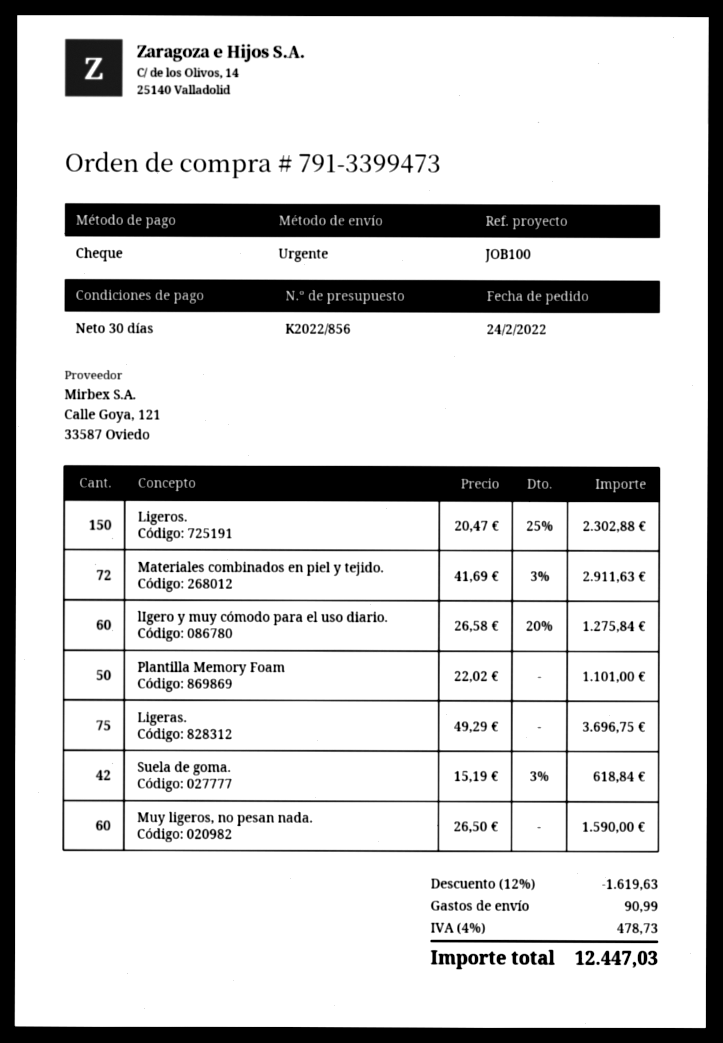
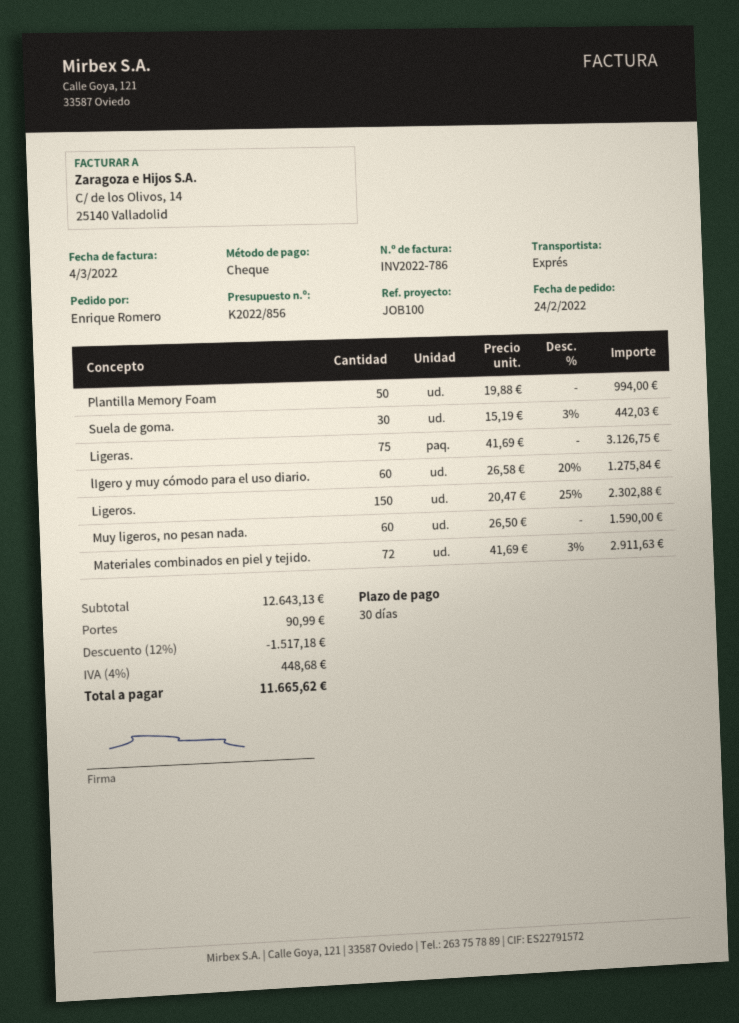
Plantilla Memory Foam: 50 x 22.02 = 1101.00 -> 50 x 19.88 = 994.00
Ligeras.: 75 x 49.29 = 3696.75 -> 75 x 41.69 = 3126.75
Suela de goma.: 42 x 15.19 - 3% = 618.84 -> 30 x 15.19 - 3% = 442.03
discount: 12% = 1619.63 -> 12% = 1517.18
tax: 4% = 478.73 -> 4% = 448.68
total: 12447.03 -> 11665.62

